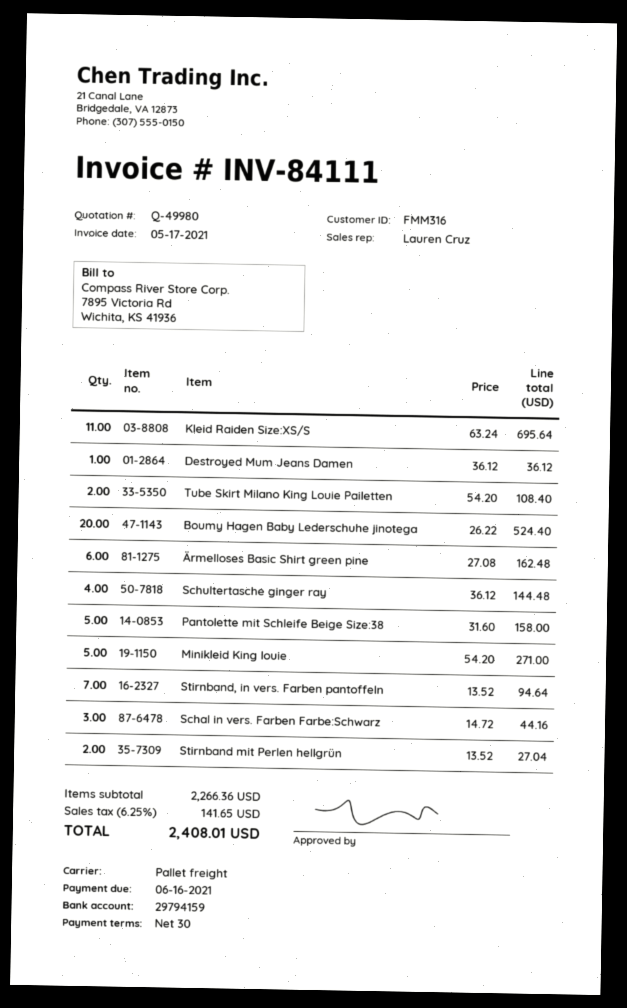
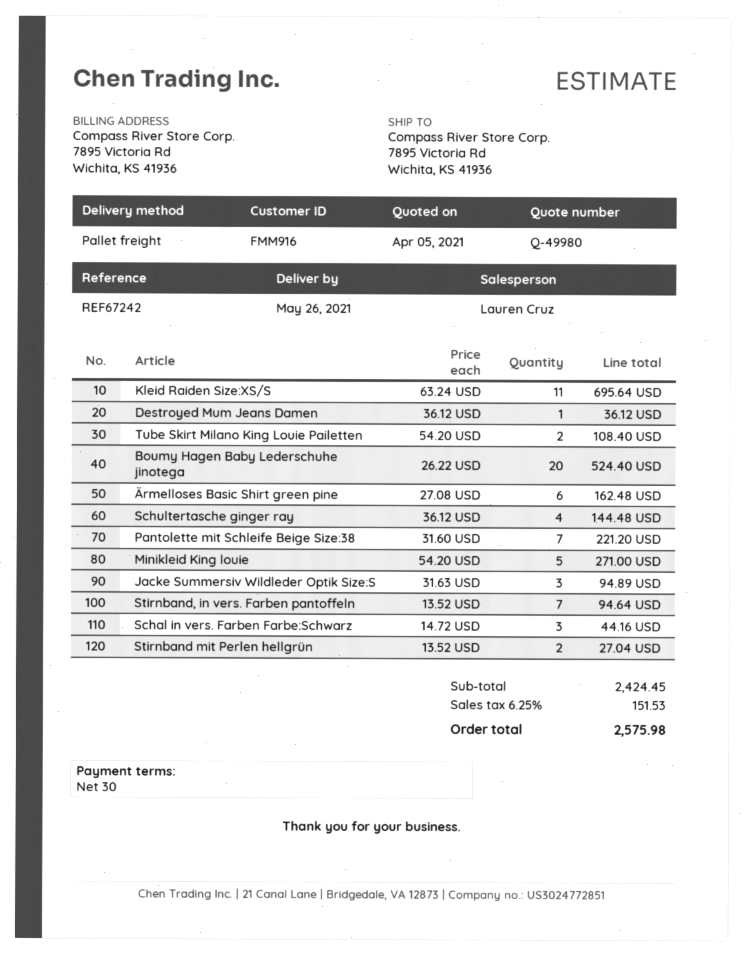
customer number: FMM316 -> FMM916
Pantolette mit Schleife Beige Size:38: 5 x 31.60 = 158.00 -> 7 x 31.60 = 221.20
Jacke Summersiv Wildleder Optik Size:S: none -> 3 x 31.63 = 94.89
subtotal: 2266.36 -> 2424.45
tax: 6.25% = 141.65 -> 6.25% = 151.53
total: 2408.01 -> 2575.98

